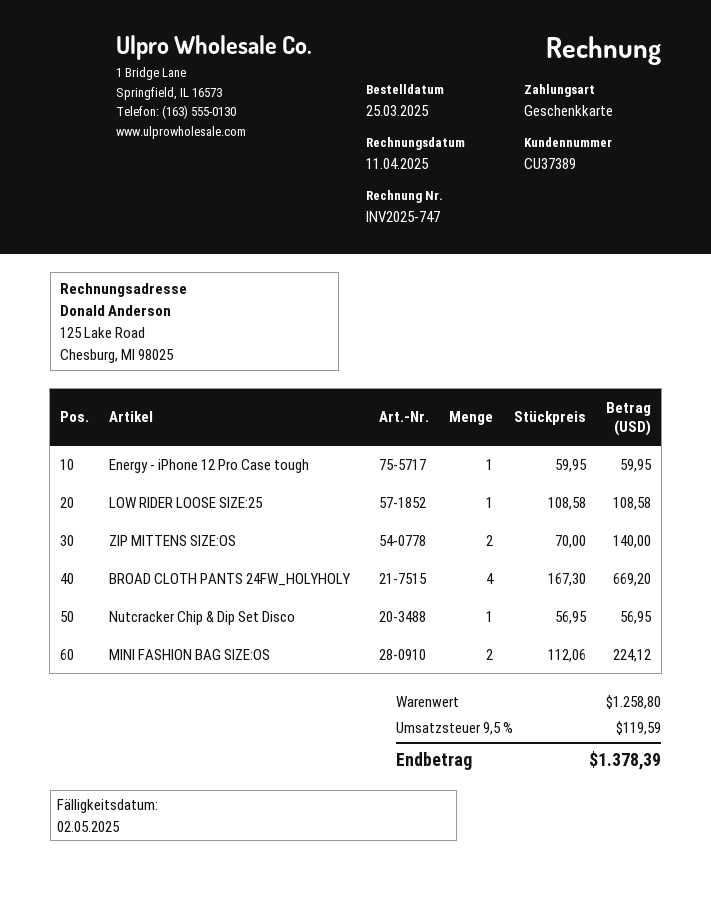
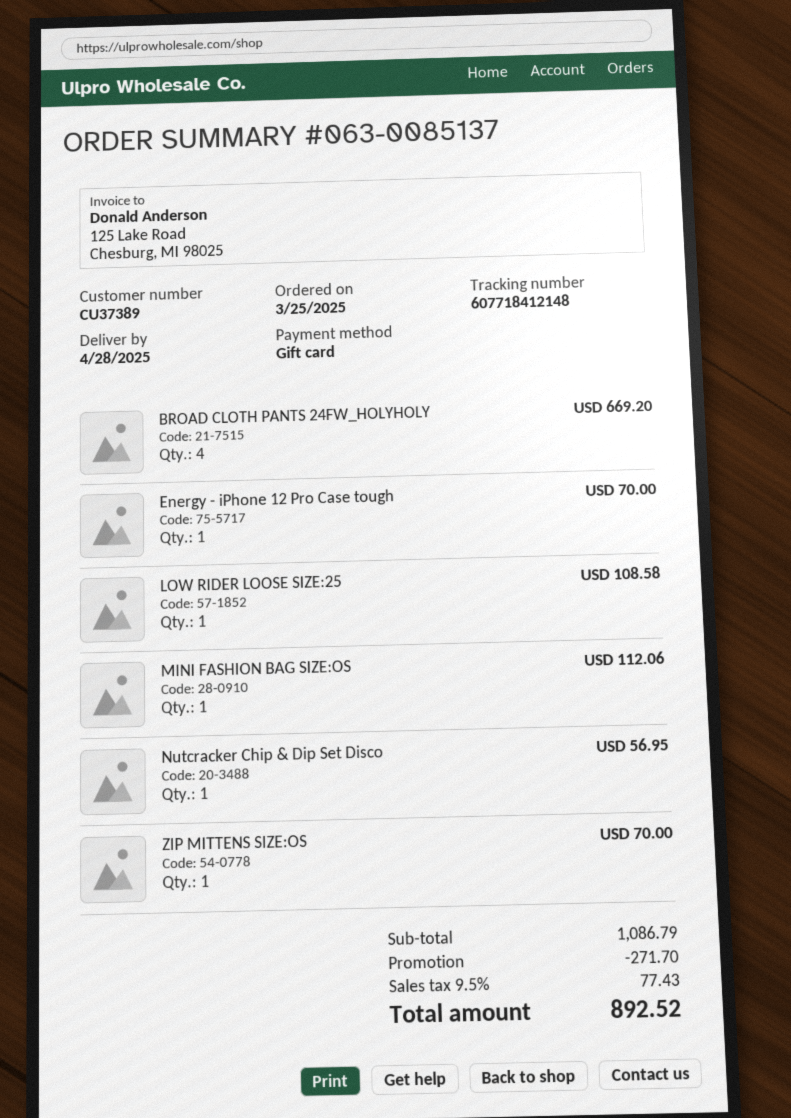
Energy - iPhone 12 Pro Case tough: 1 for 59.95 -> 1 for 70.00
ZIP MITTENS SIZE:OS: 2 for 140.00 -> 1 for 70.00
MINI FASHION BAG SIZE:OS: 2 for 224.12 -> 1 for 112.06
subtotal: 1258.80 -> 1086.79
discount: none -> 271.70
tax: 9.5% = 119.59 -> 9.5% = 77.43
total: 1378.39 -> 892.52

